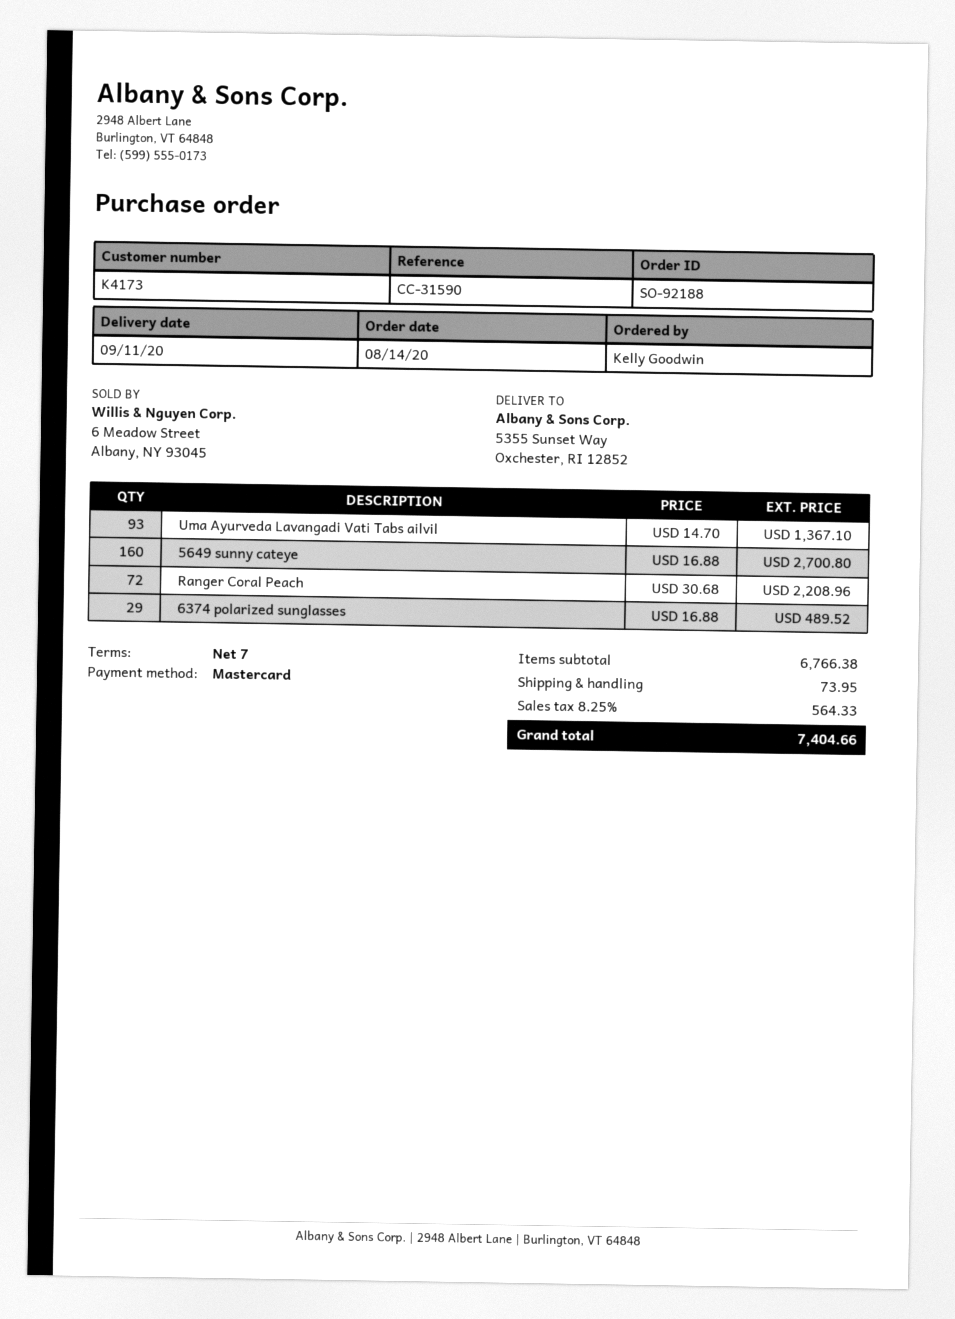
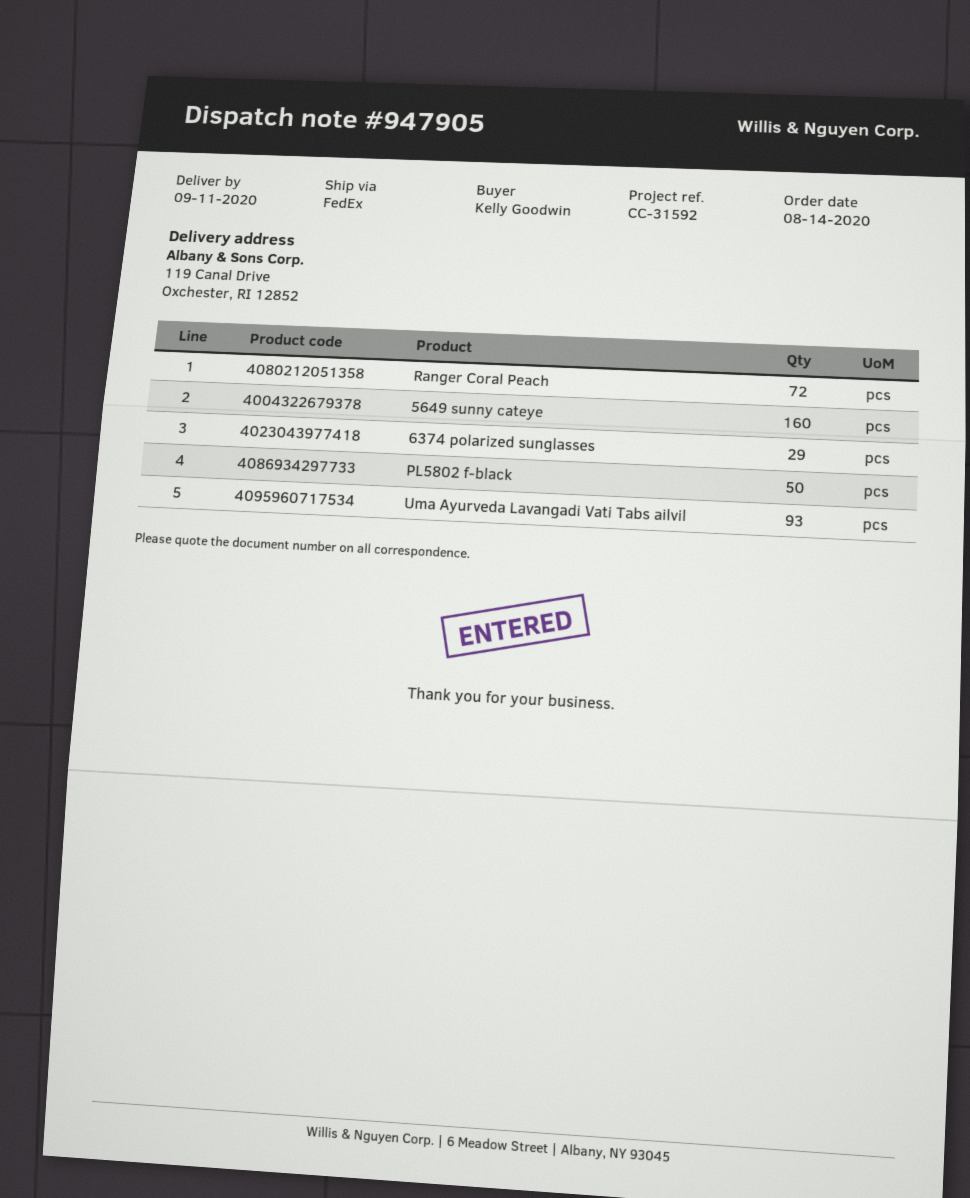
reference: CC-31590 -> CC-31592
ship to: 5355 Sunset Way, Oxchester, RI 12852 -> 119 Canal Drive, Oxchester, RI 12852
PL5802 f-black: none -> 50

